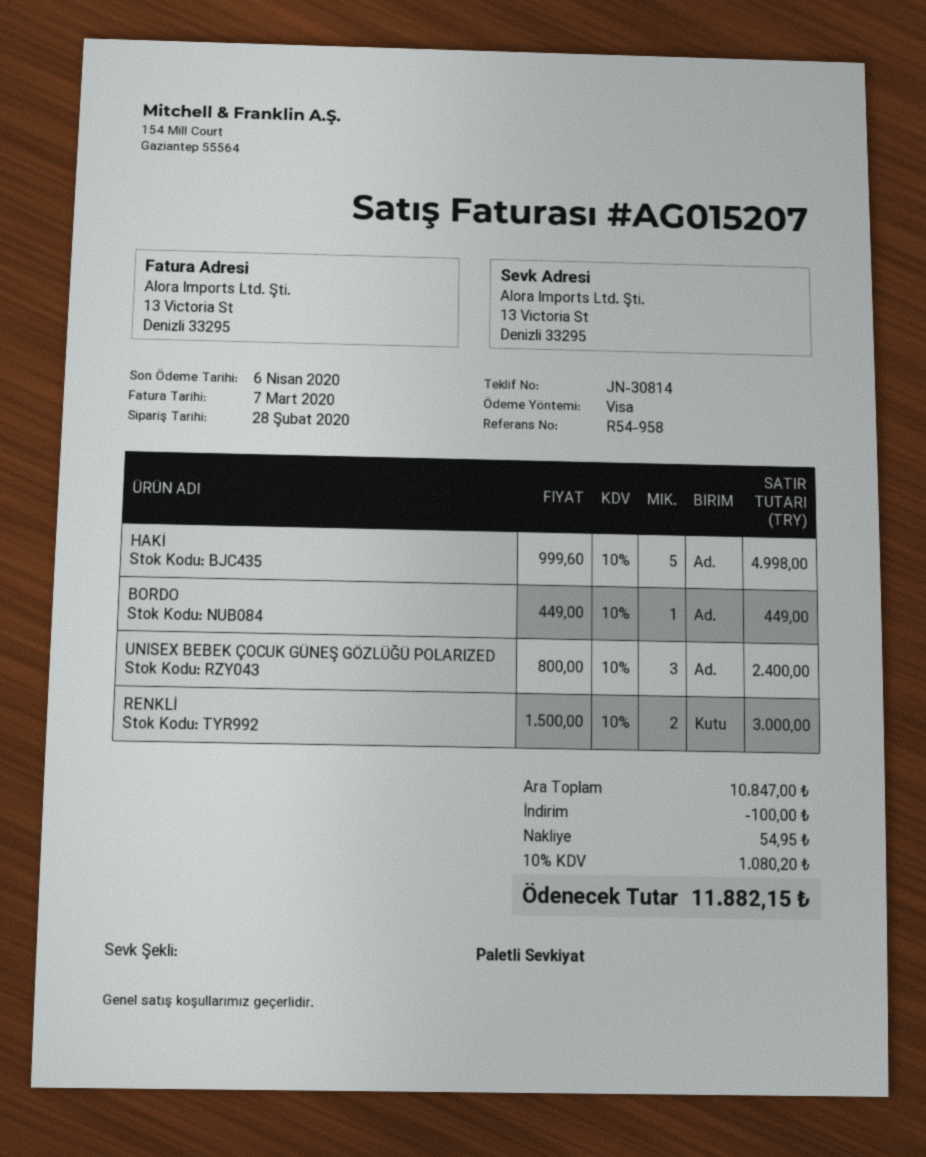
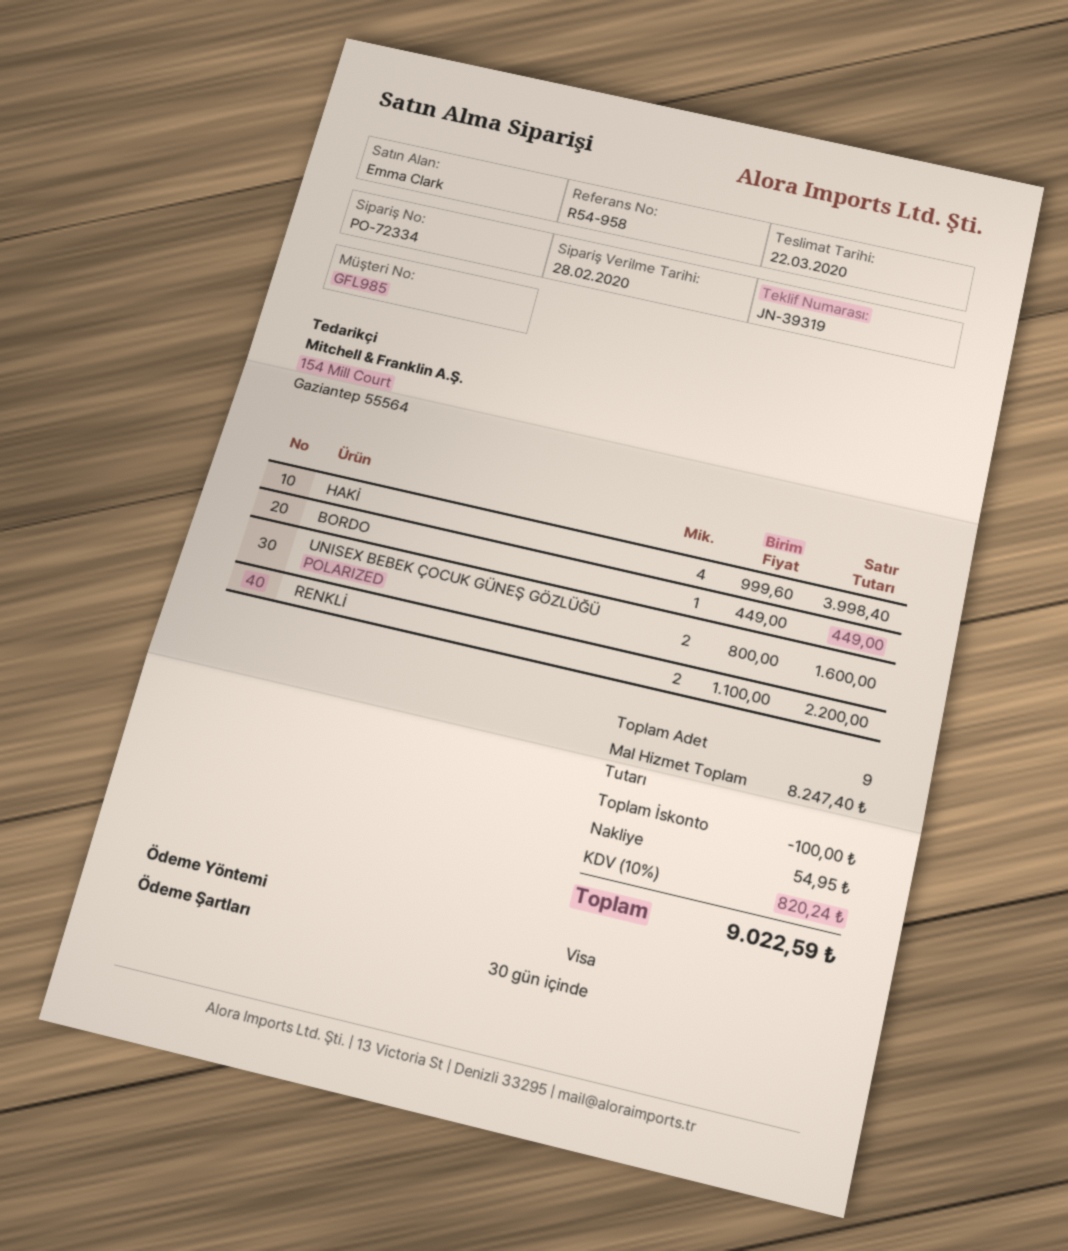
quote number: JN-30814 -> JN-39319
HAKİ: 5 x 999.60 = 4998.00 -> 4 x 999.60 = 3998.40
UNISEX BEBEK ÇOCUK GÜNEŞ GÖZLÜĞÜ POLARIZED: 3 x 800.00 = 2400.00 -> 2 x 800.00 = 1600.00
RENKLİ: 2 x 1500.00 = 3000.00 -> 2 x 1100.00 = 2200.00
subtotal: 10847.00 -> 8247.40
tax: 10% = 1080.20 -> 10% = 820.24
total: 11882.15 -> 9022.59

